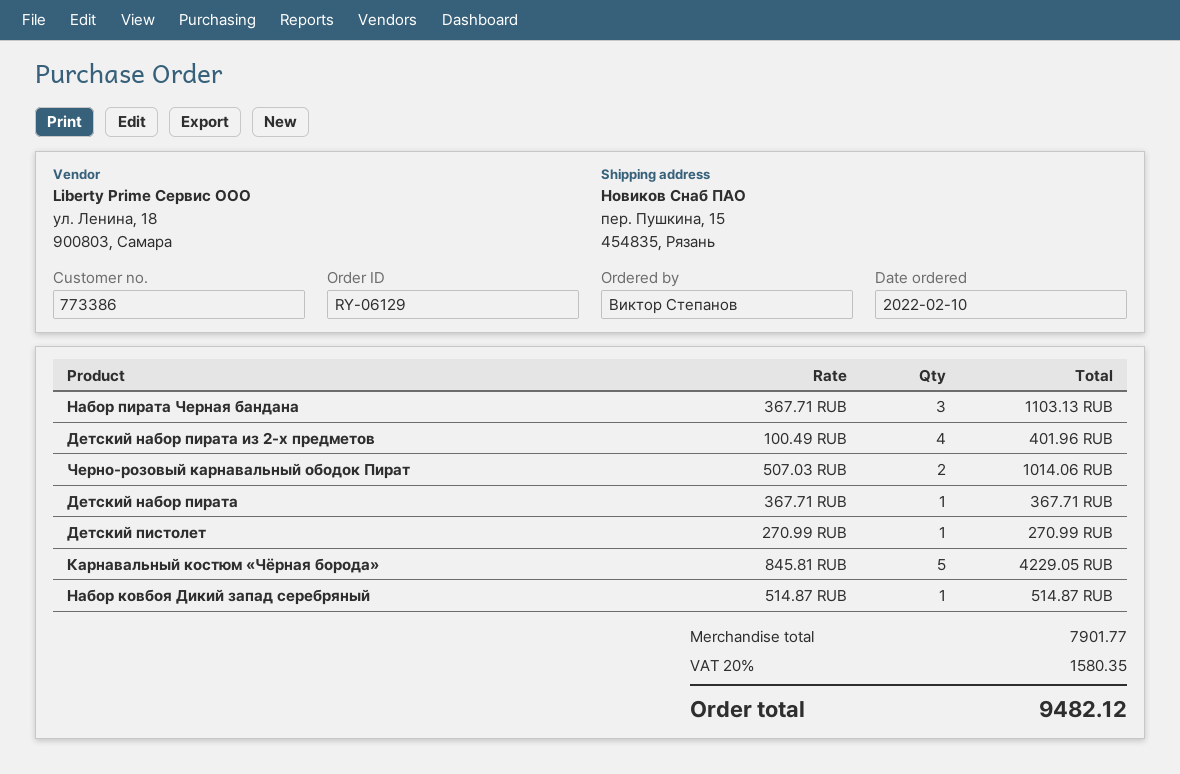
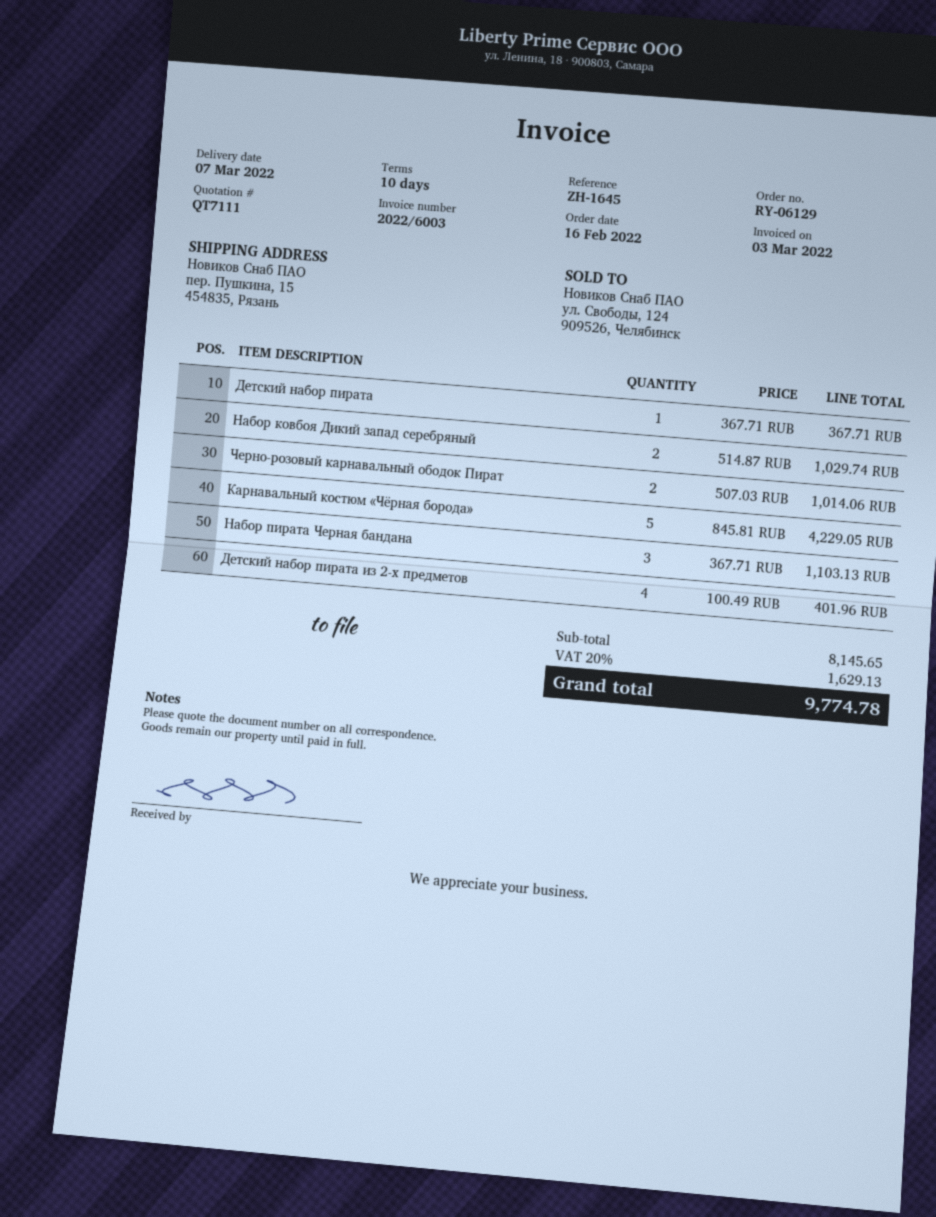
order date: 2022-02-10 -> 2022-02-16
Детский пистолет: 1 x 270.99 = 270.99 -> none
Набор ковбоя Дикий запад серебряный: 1 x 514.87 = 514.87 -> 2 x 514.87 = 1029.74
subtotal: 7901.77 -> 8145.65
tax: 20% = 1580.35 -> 20% = 1629.13
total: 9482.12 -> 9774.78

